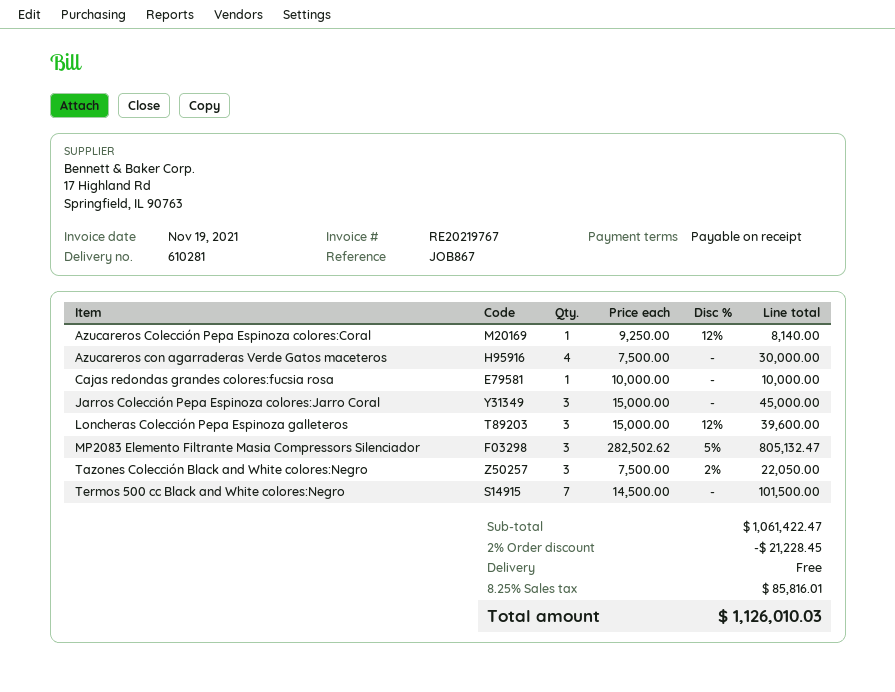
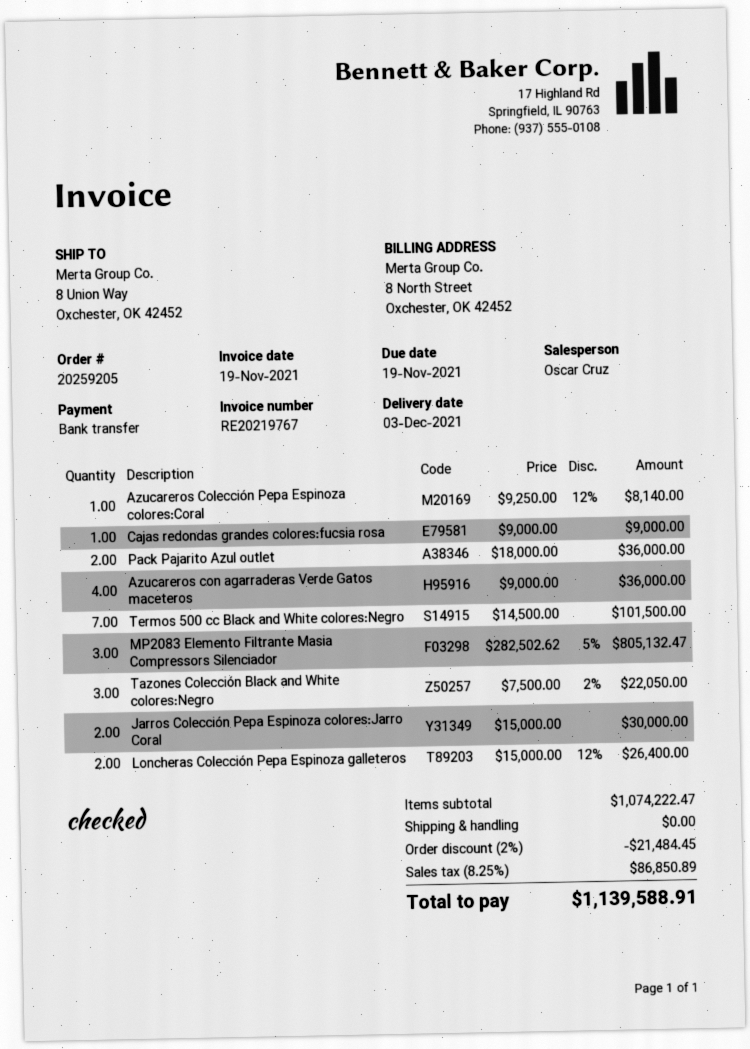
Azucareros con agarraderas Verde Gatos maceteros: 4 x 7500.00 = 30000.00 -> 4 x 9000.00 = 36000.00
Cajas redondas grandes colores:fucsia rosa: 1 x 10000.00 = 10000.00 -> 1 x 9000.00 = 9000.00
Jarros Colección Pepa Espinoza colores:Jarro Coral: 3 x 15000.00 = 45000.00 -> 2 x 15000.00 = 30000.00
Loncheras Colección Pepa Espinoza galleteros: 3 x 15000.00 - 12% = 39600.00 -> 2 x 15000.00 - 12% = 26400.00
Pack Pajarito Azul outlet: none -> 2 x 18000.00 = 36000.00
subtotal: 1061422.47 -> 1074222.47
discount: 2% = 21228.45 -> 2% = 21484.45
tax: 8.25% = 85816.01 -> 8.25% = 86850.89
total: 1126010.03 -> 1139588.91

